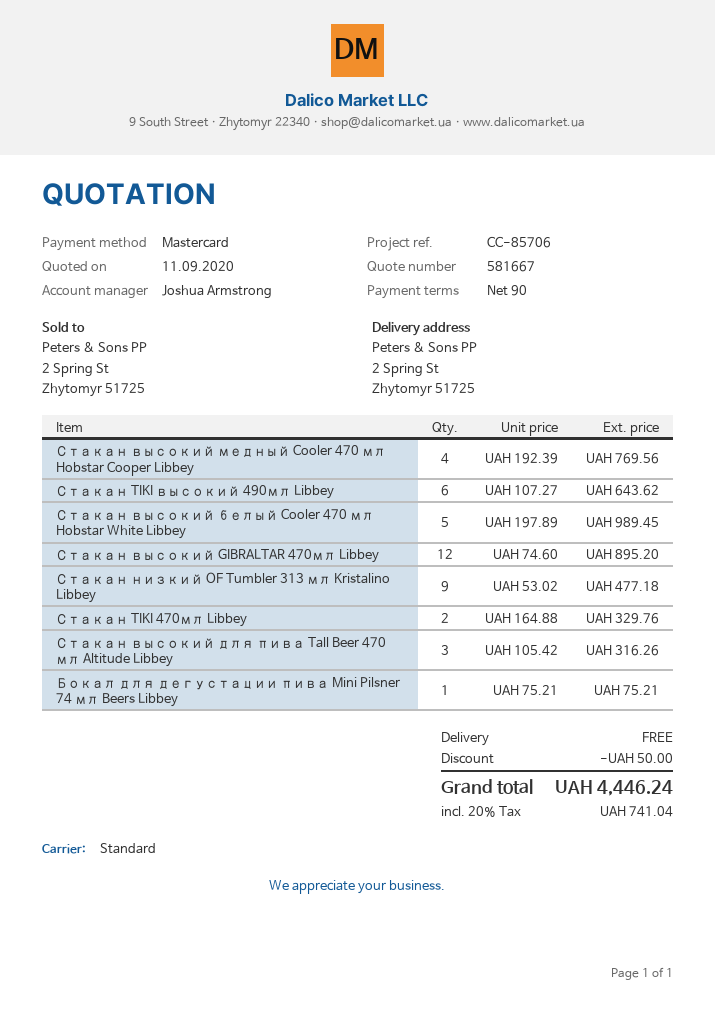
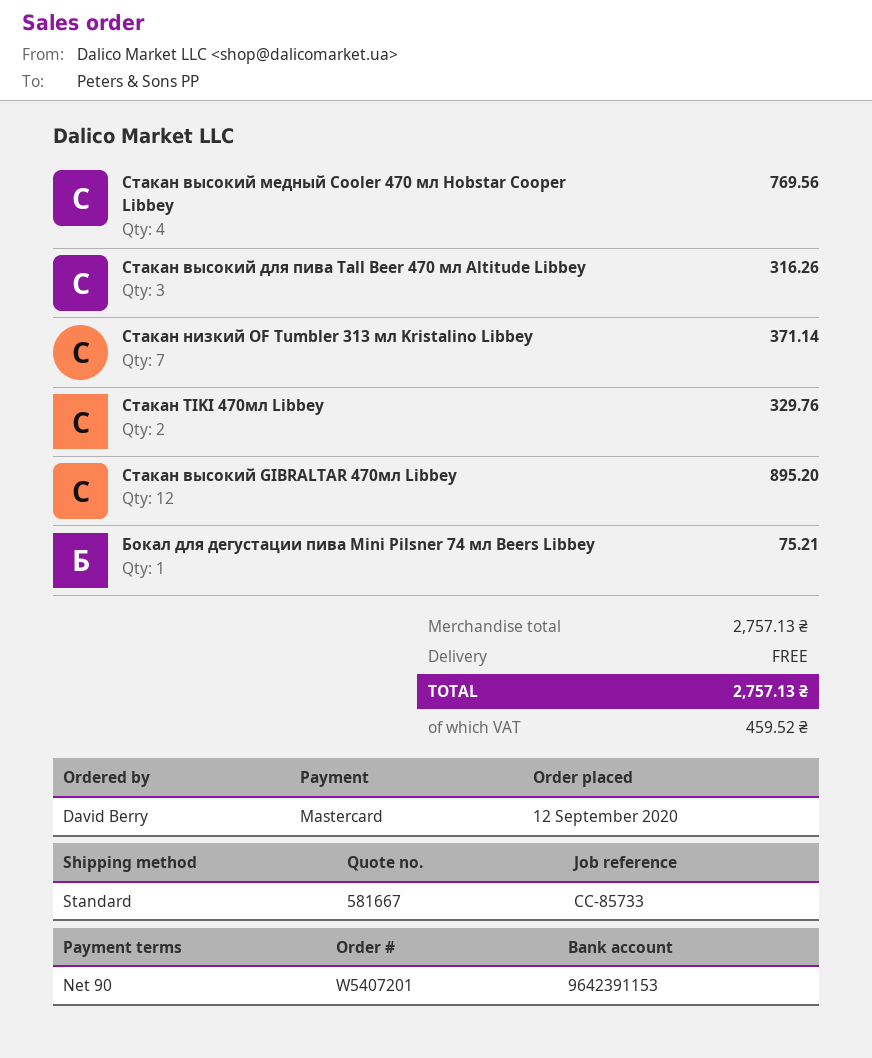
reference: CC-85706 -> CC-85733
Стакан TIKI высокий 490мл Libbey: 6 for 643.62 -> none
Стакан высокий белый Cooler 470 мл Hobstar White Libbey: 5 for 989.45 -> none
Стакан низкий OF Tumbler 313 мл Kristalino Libbey: 9 for 477.18 -> 7 for 371.14
discount: 50.00 -> none
tax: 741.04 -> 459.52
total: 4446.24 -> 2757.13

